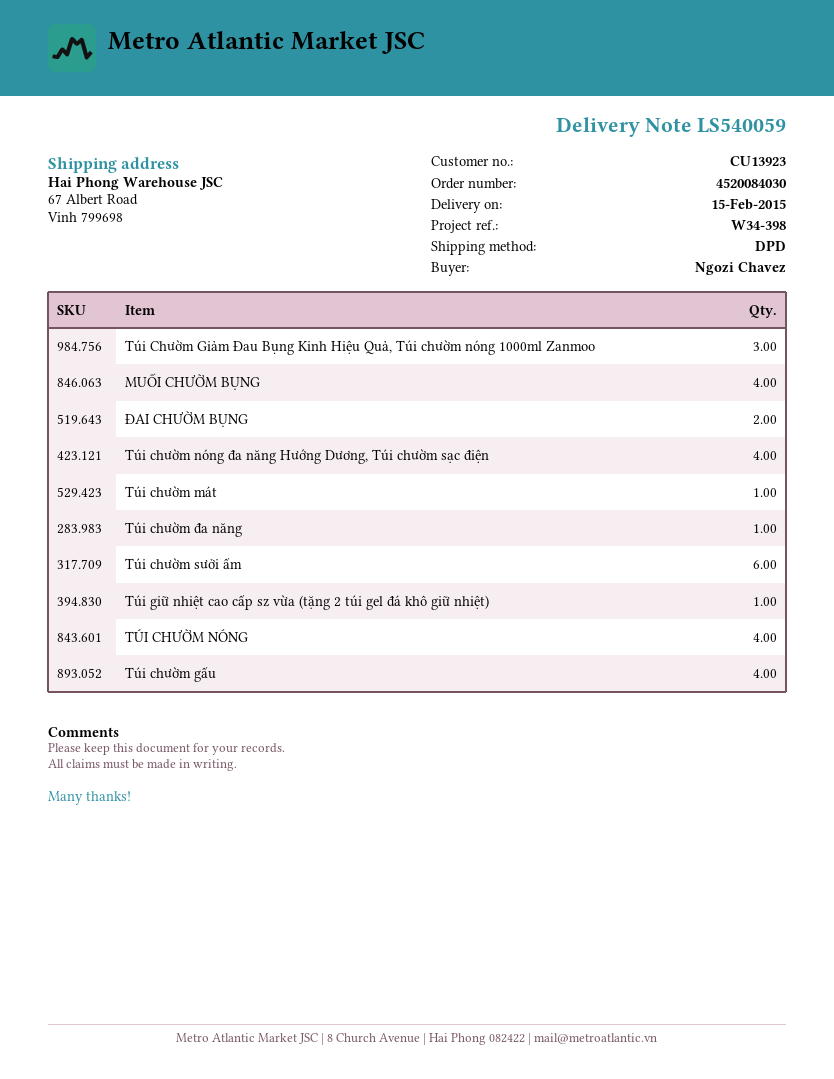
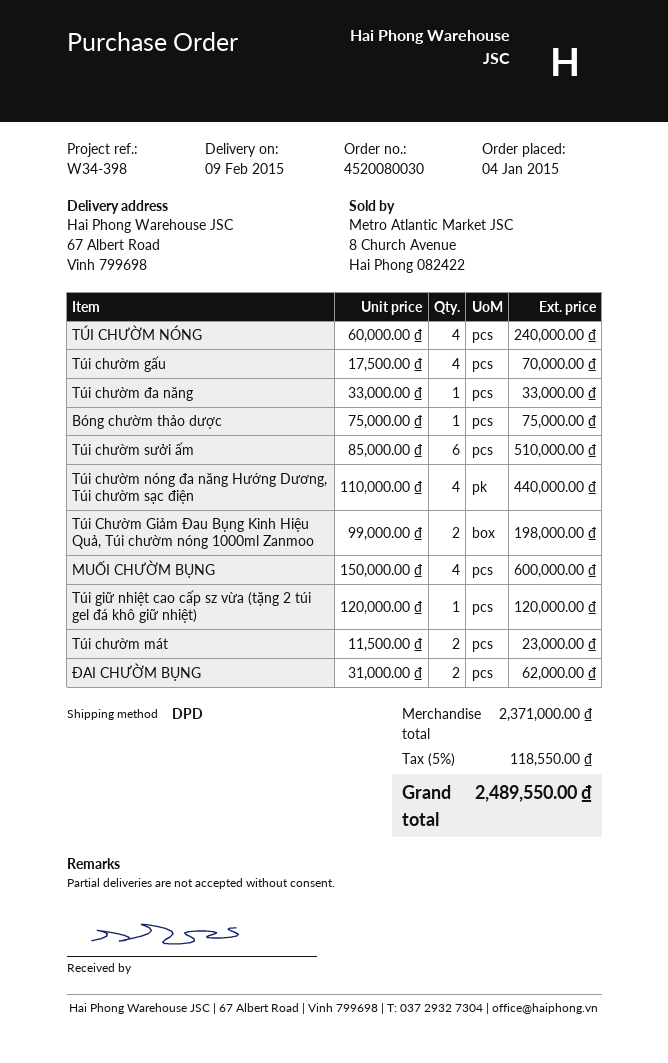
order number: 4520084030 -> 4520080030
delivery date: 2015-02-15 -> 2015-02-09
Túi Chườm Giảm Đau Bụng Kinh Hiệu Quả, Túi chườm nóng 1000ml Zanmoo: 3 -> 2
Túi chườm mát: 1 -> 2
Bóng chườm thảo dược: none -> 1

